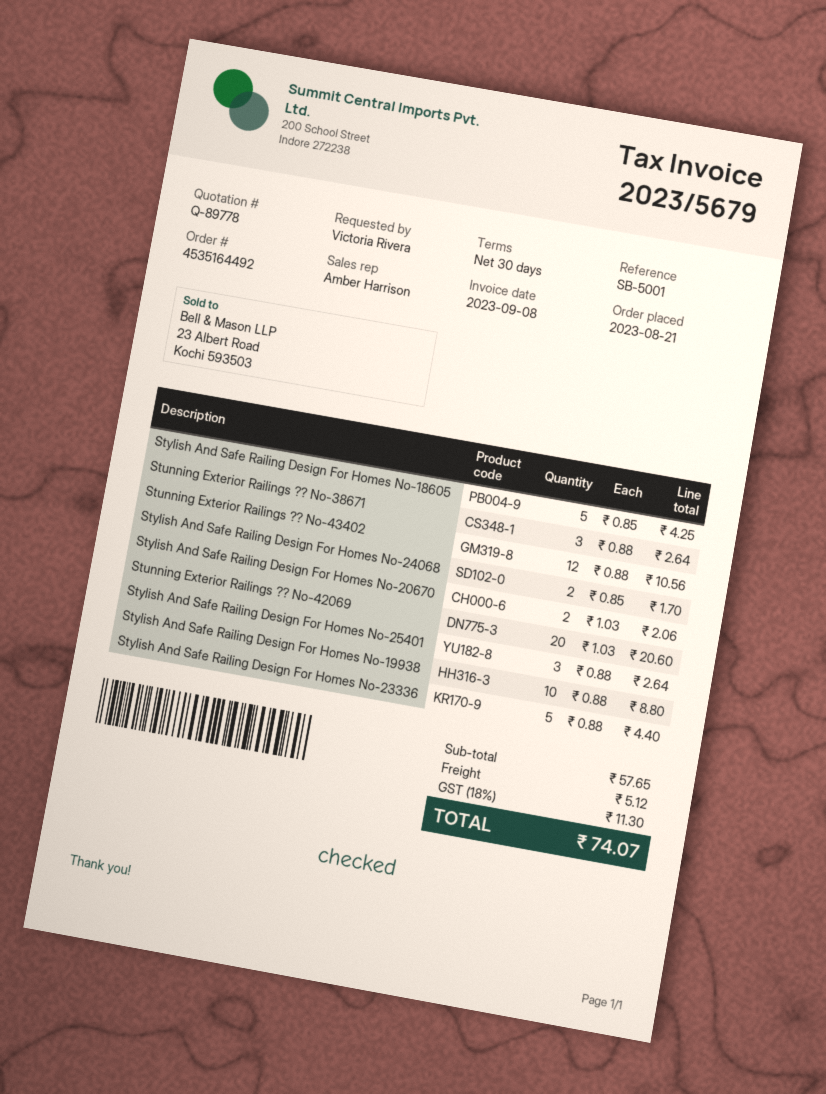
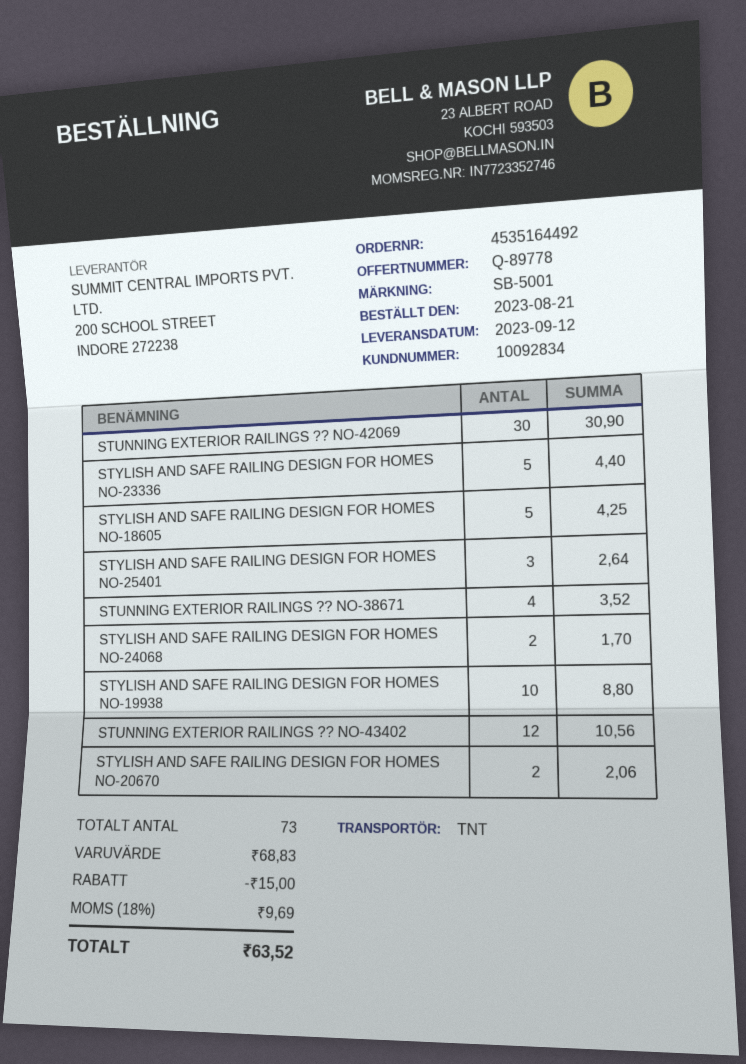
Stunning Exterior Railings ?? No-38671: 3 for 2.64 -> 4 for 3.52
Stunning Exterior Railings ?? No-42069: 20 for 20.60 -> 30 for 30.90
subtotal: 57.65 -> 68.83
discount: none -> 15.00
shipping: 5.12 -> none
tax: 18% = 11.30 -> 18% = 9.69
total: 74.07 -> 63.52

